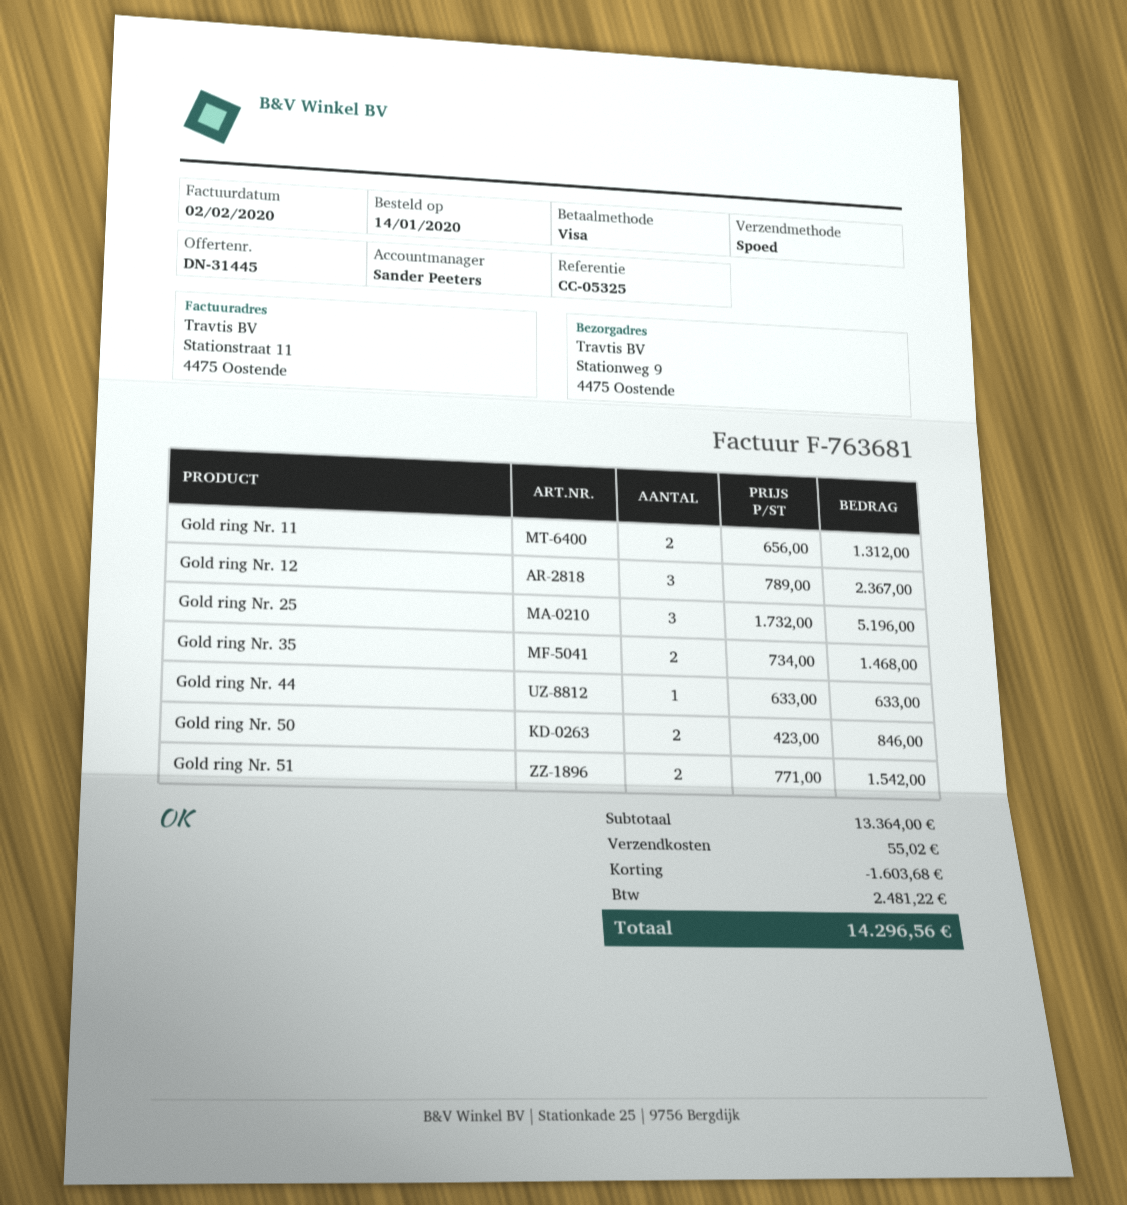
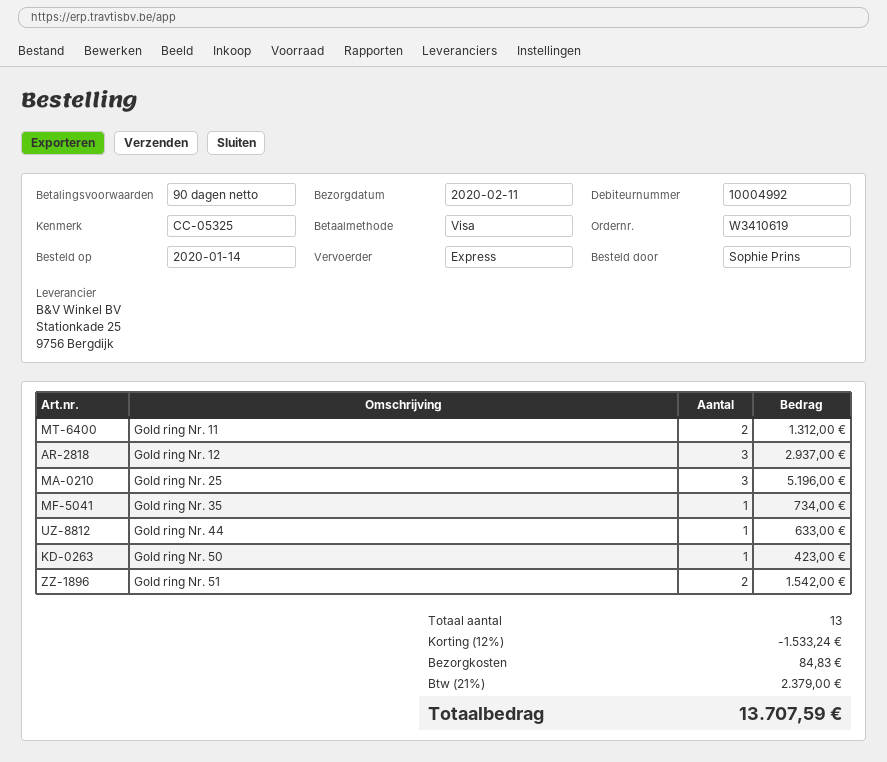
Gold ring Nr. 12: 3 for 2367.00 -> 3 for 2937.00
Gold ring Nr. 35: 2 for 1468.00 -> 1 for 734.00
Gold ring Nr. 50: 2 for 846.00 -> 1 for 423.00
discount: 1603.68 -> 1533.24
shipping: 55.02 -> 84.83
tax: 2481.22 -> 2379.00
total: 14296.56 -> 13707.59

